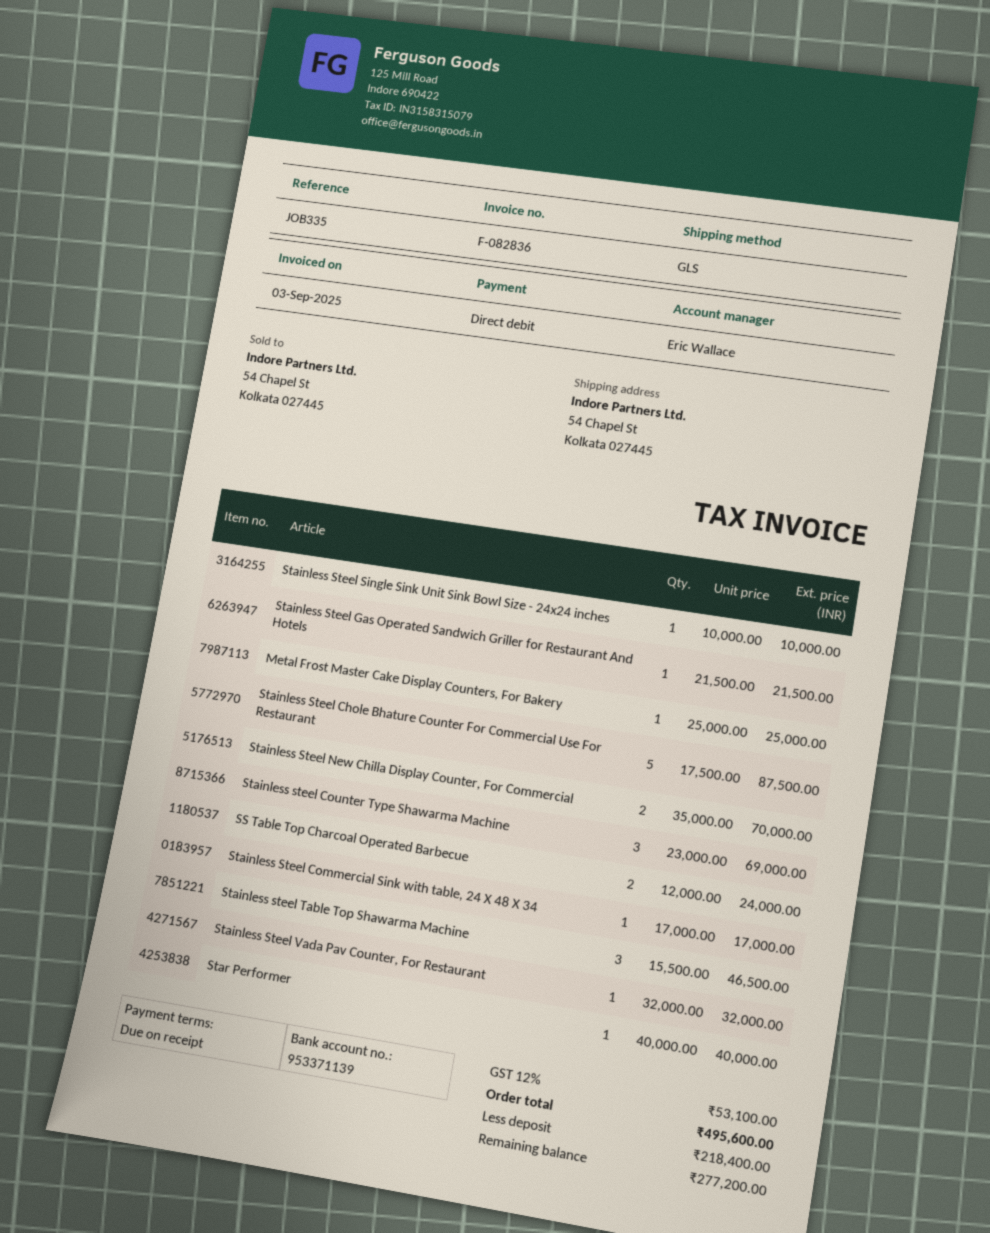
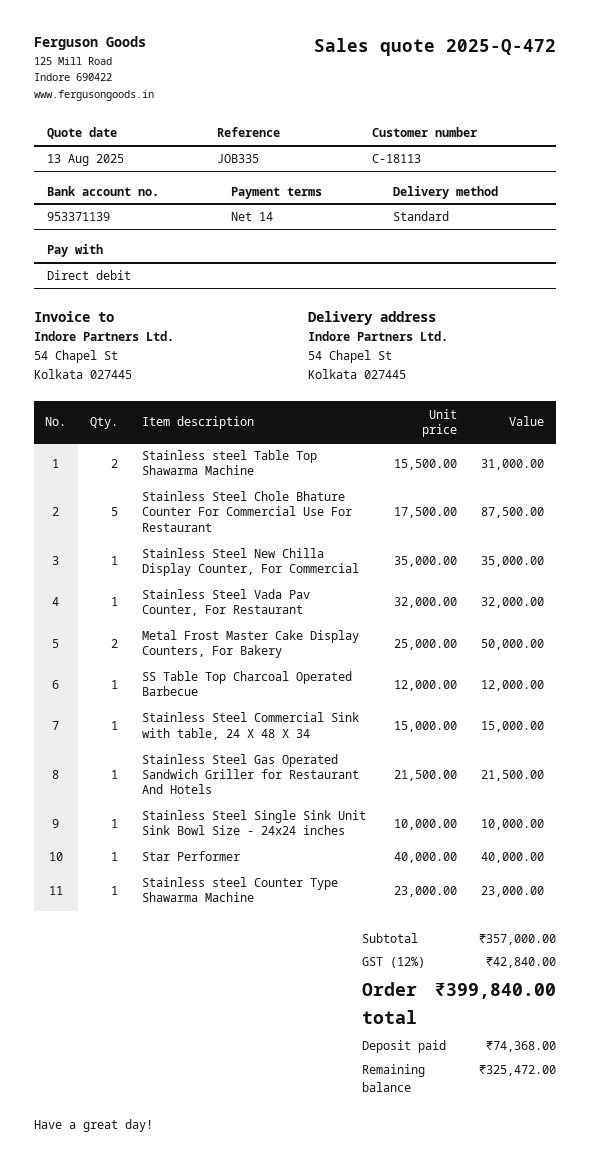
payment terms: on receipt -> 14 days
shipping method: GLS -> standard
Metal Frost Master Cake Display Counters, For Bakery: 1 x 25000.00 = 25000.00 -> 2 x 25000.00 = 50000.00
Stainless Steel New Chilla Display Counter, For Commercial: 2 x 35000.00 = 70000.00 -> 1 x 35000.00 = 35000.00
Stainless steel Counter Type Shawarma Machine: 3 x 23000.00 = 69000.00 -> 1 x 23000.00 = 23000.00
SS Table Top Charcoal Operated Barbecue: 2 x 12000.00 = 24000.00 -> 1 x 12000.00 = 12000.00
Stainless Steel Commercial Sink with table, 24 X 48 X 34: 1 x 17000.00 = 17000.00 -> 1 x 15000.00 = 15000.00
Stainless steel Table Top Shawarma Machine: 3 x 15500.00 = 46500.00 -> 2 x 15500.00 = 31000.00
tax: 12% = 53100.00 -> 12% = 42840.00
total: 495600.00 -> 399840.00
deposit: 218400.00 -> 74368.00
balance: 277200.00 -> 325472.00

